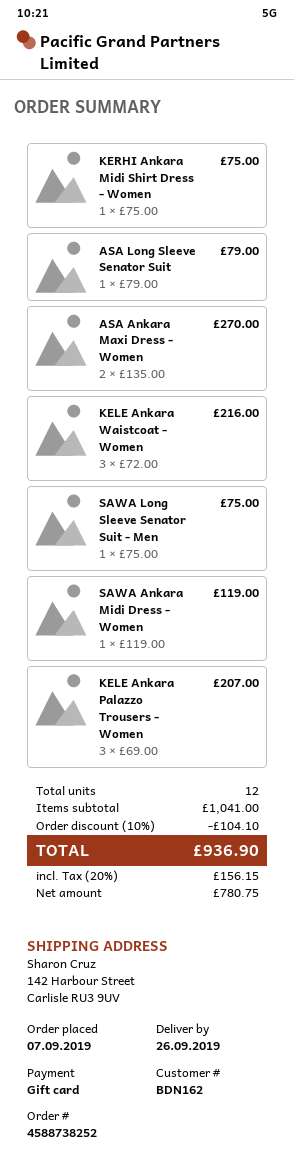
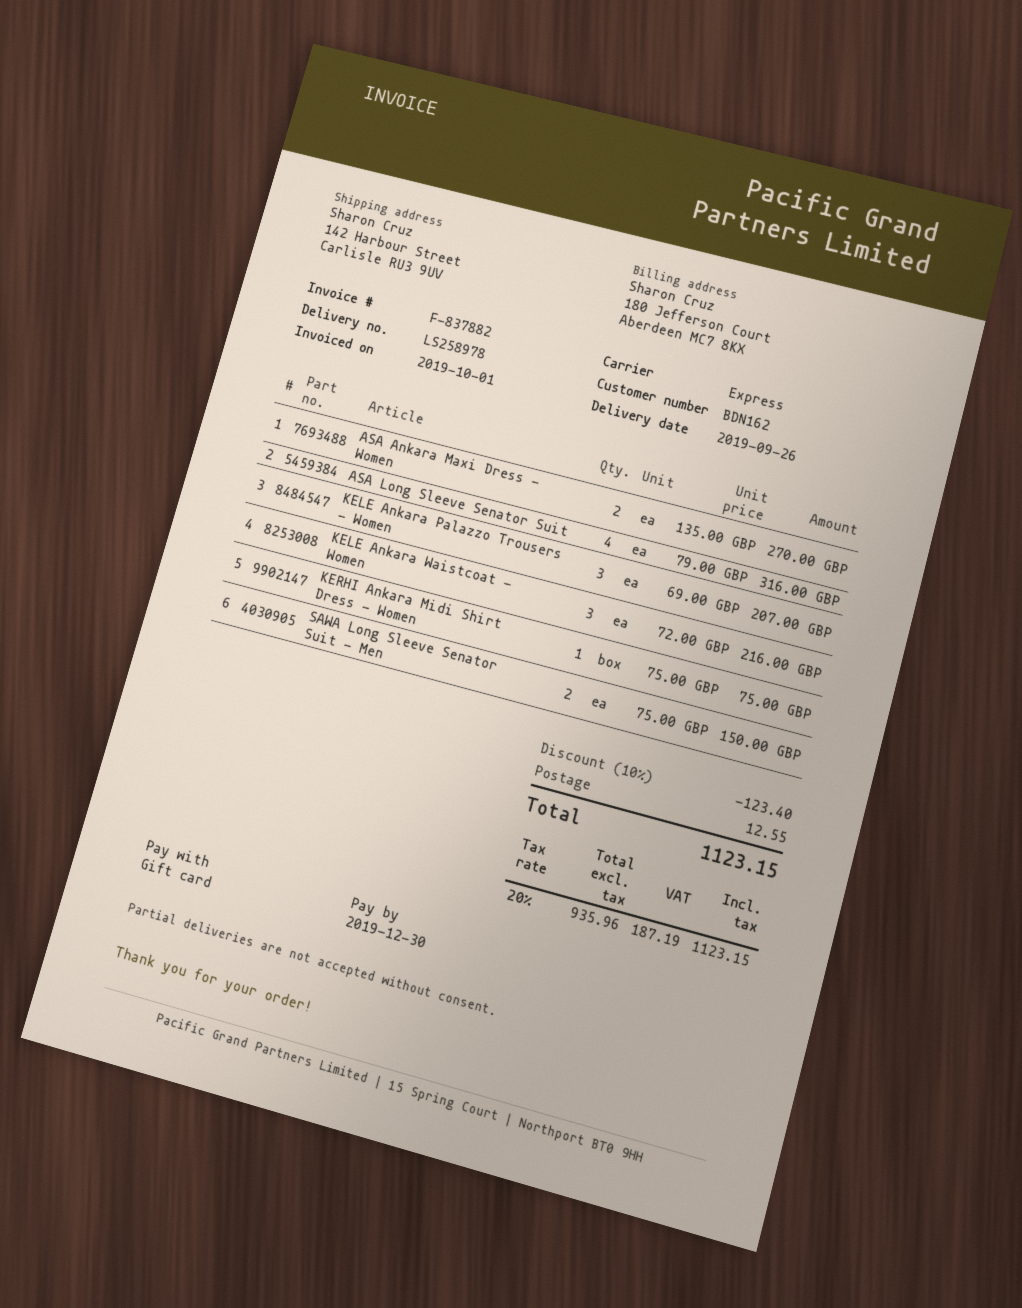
ASA Long Sleeve Senator Suit: 1 x 79.00 = 79.00 -> 4 x 79.00 = 316.00
SAWA Long Sleeve Senator Suit - Men: 1 x 75.00 = 75.00 -> 2 x 75.00 = 150.00
SAWA Ankara Midi Dress - Women: 1 x 119.00 = 119.00 -> none
discount: 10% = 104.10 -> 10% = 123.40
shipping: none -> 12.55
net: 780.75 -> 935.96
tax: 20% = 156.15 -> 20% = 187.19
total: 936.90 -> 1123.15

